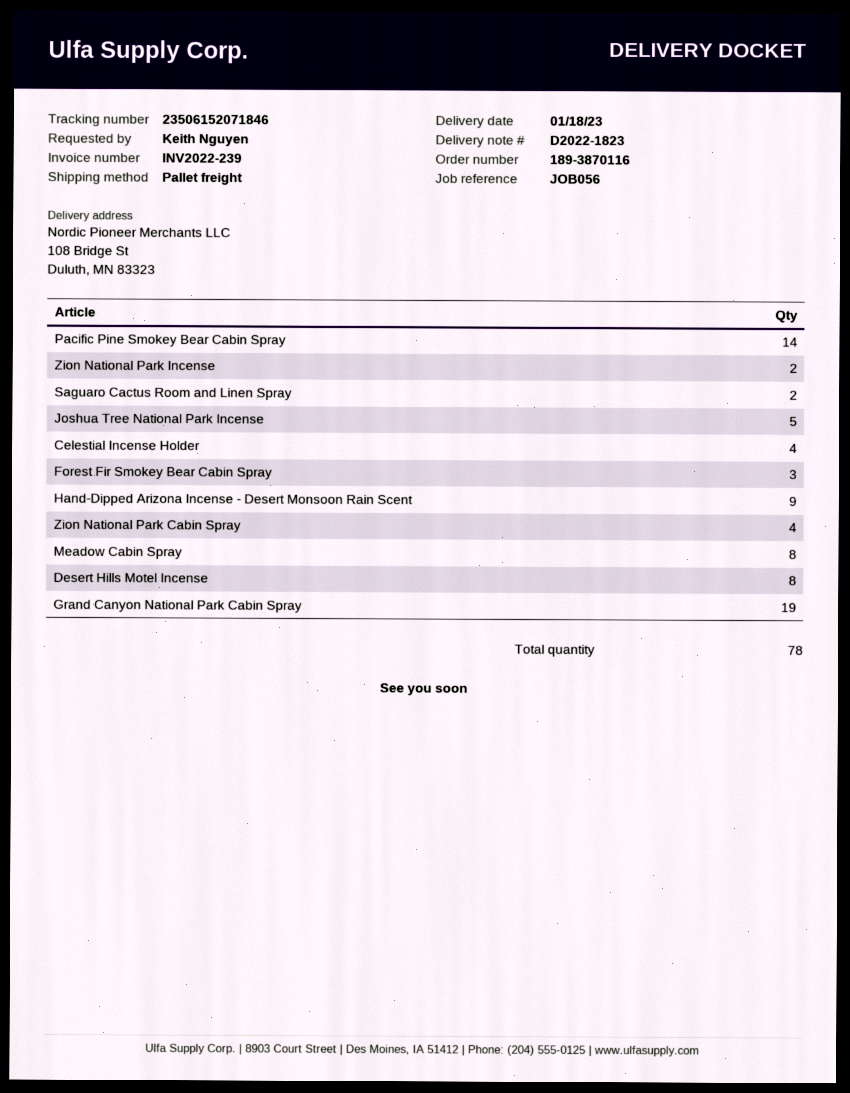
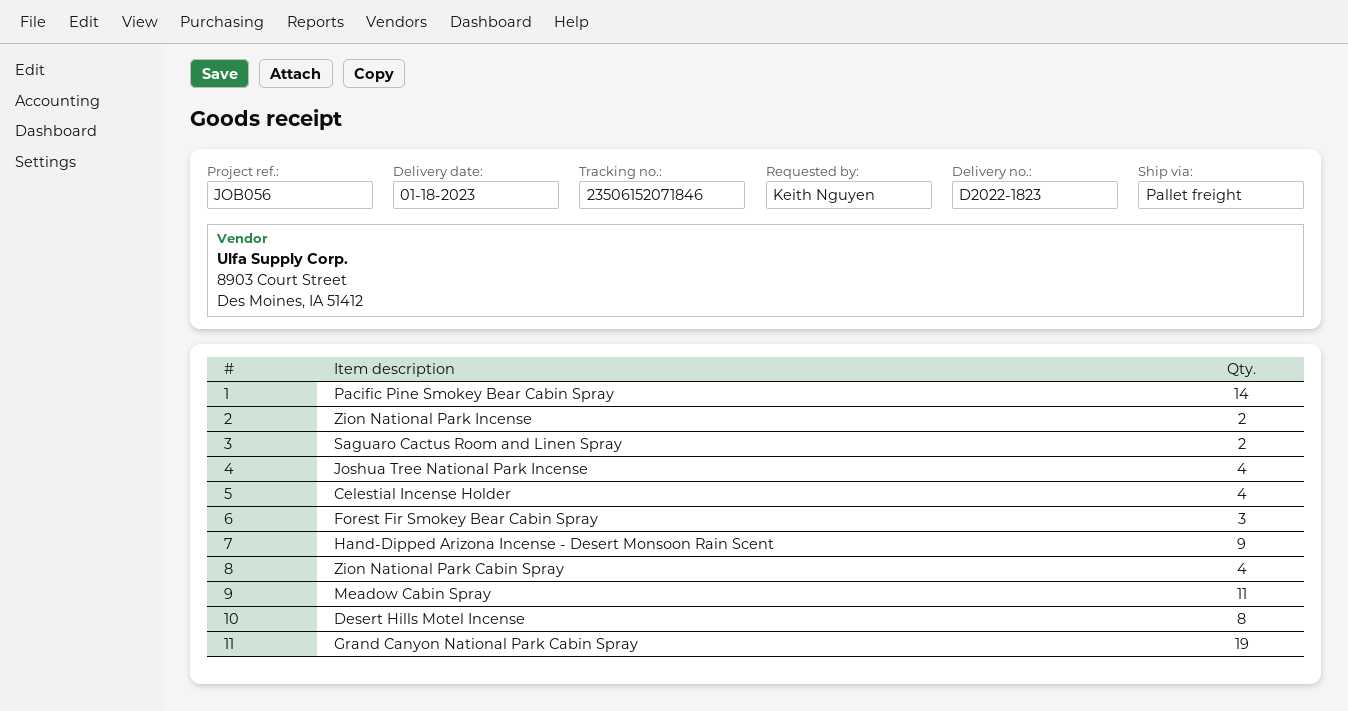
Joshua Tree National Park Incense: 5 -> 4
Meadow Cabin Spray: 8 -> 11

